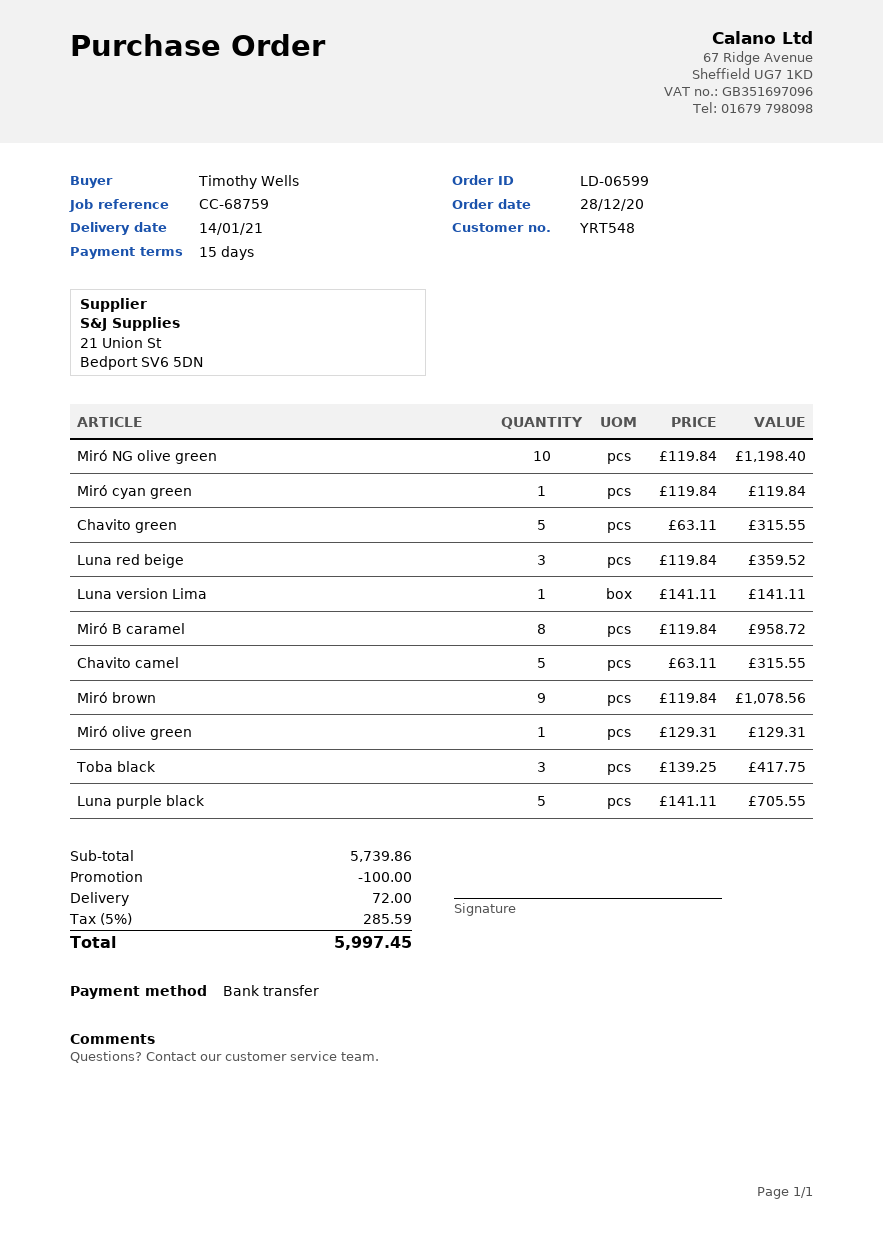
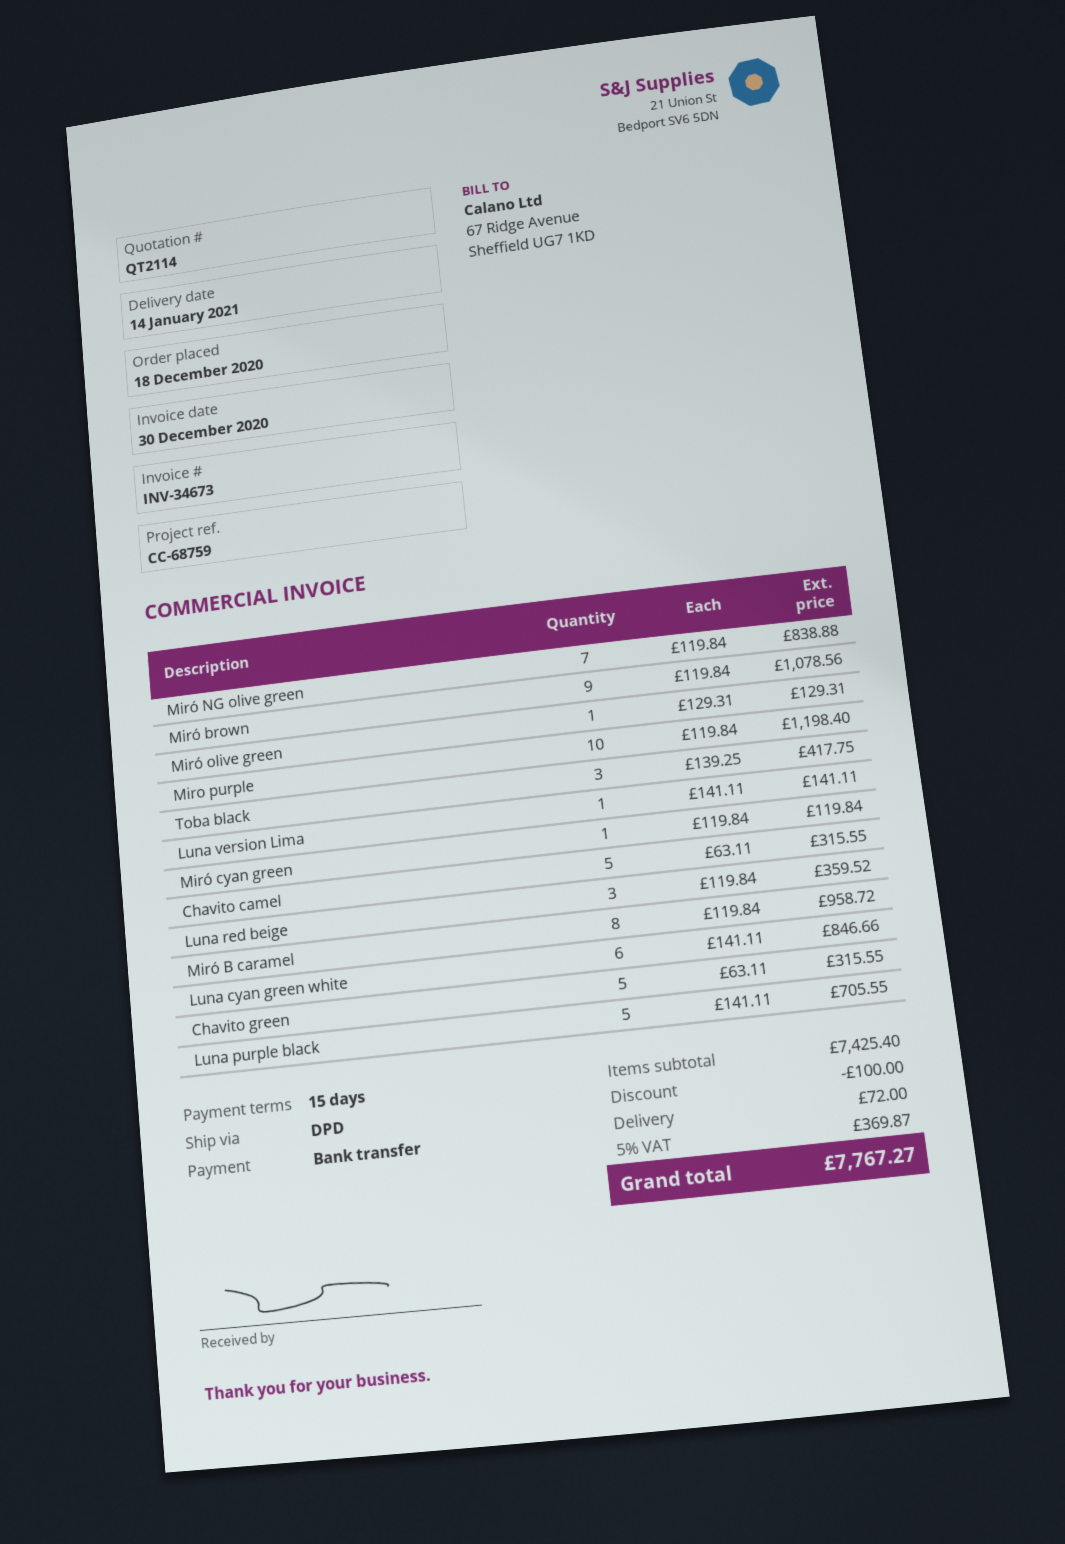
order date: 2020-12-28 -> 2020-12-18
Miró NG olive green: 10 x 119.84 = 1198.40 -> 7 x 119.84 = 838.88
Miro purple: none -> 10 x 119.84 = 1198.40
Luna cyan green white: none -> 6 x 141.11 = 846.66
subtotal: 5739.86 -> 7425.40
tax: 5% = 285.59 -> 5% = 369.87
total: 5997.45 -> 7767.27

